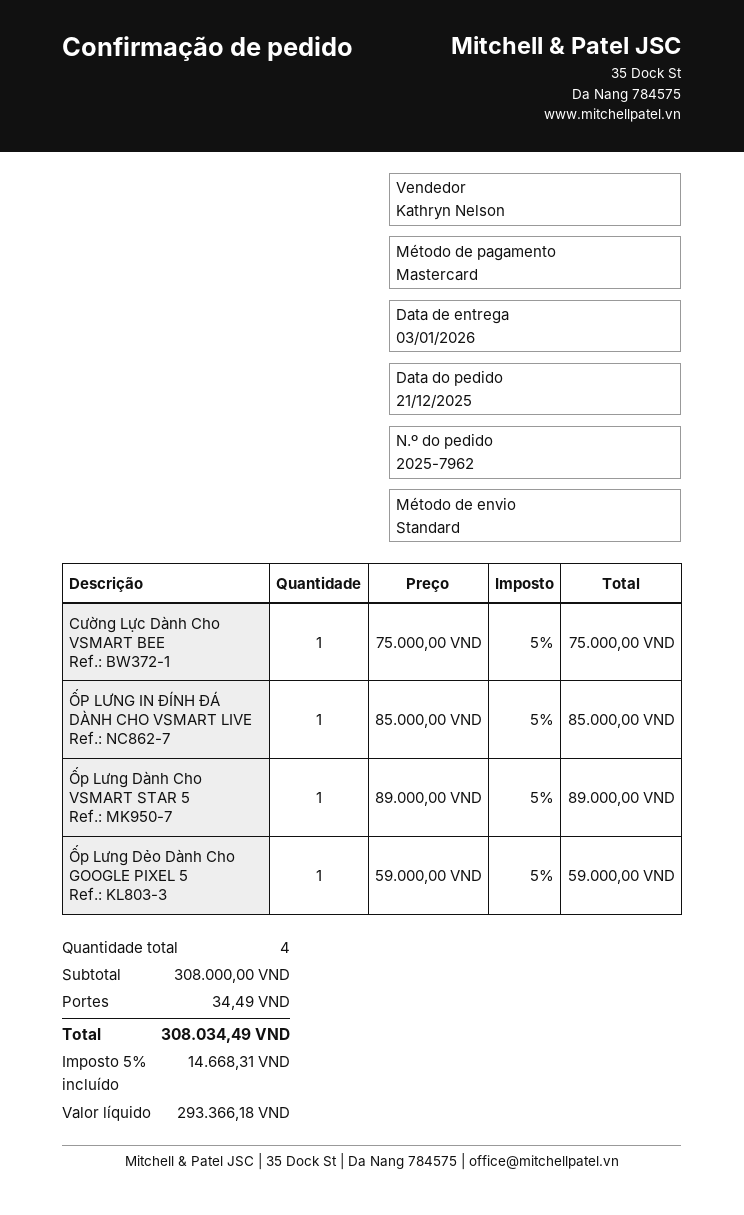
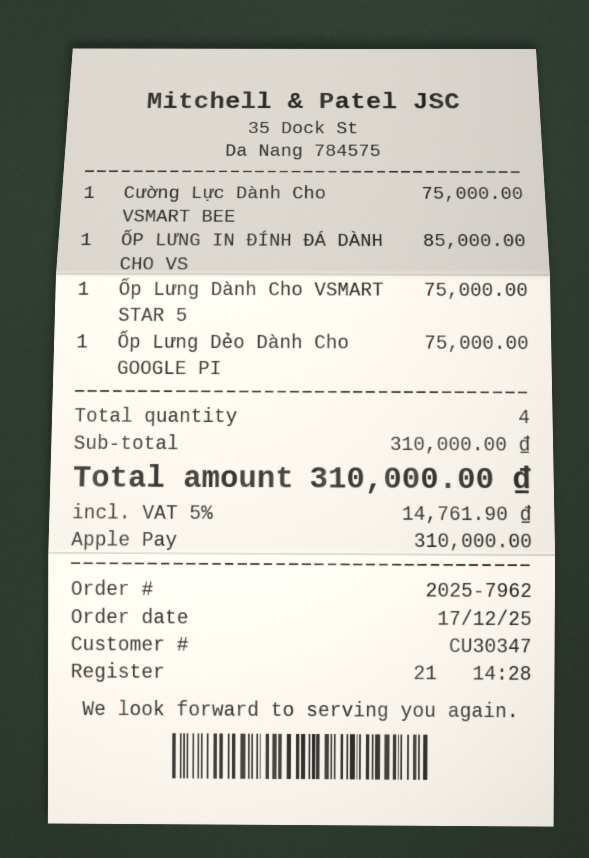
order date: 2025-12-21 -> 2025-12-17
payment method: Mastercard -> Apple Pay
Ốp Lưng Dành Cho VSMART STAR 5: 1 x 89000.00 = 89000.00 -> 1 x 75000.00 = 75000.00
Ốp Lưng Dẻo Dành Cho GOOGLE PIXEL 5: 1 x 59000.00 = 59000.00 -> 1 x 75000.00 = 75000.00
subtotal: 308000.00 -> 310000.00
shipping: 34.49 -> none
tax: 5% = 14668.31 -> 5% = 14761.90
total: 308034.49 -> 310000.00

